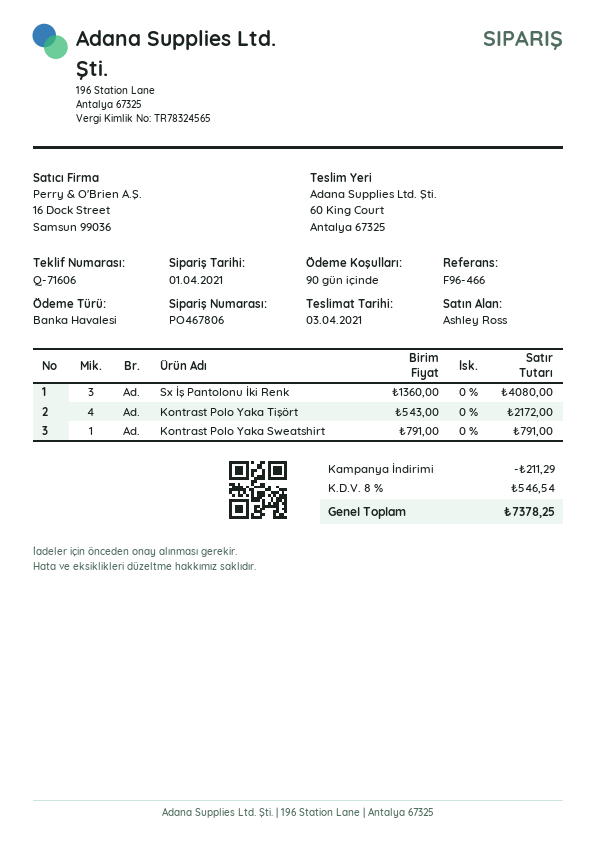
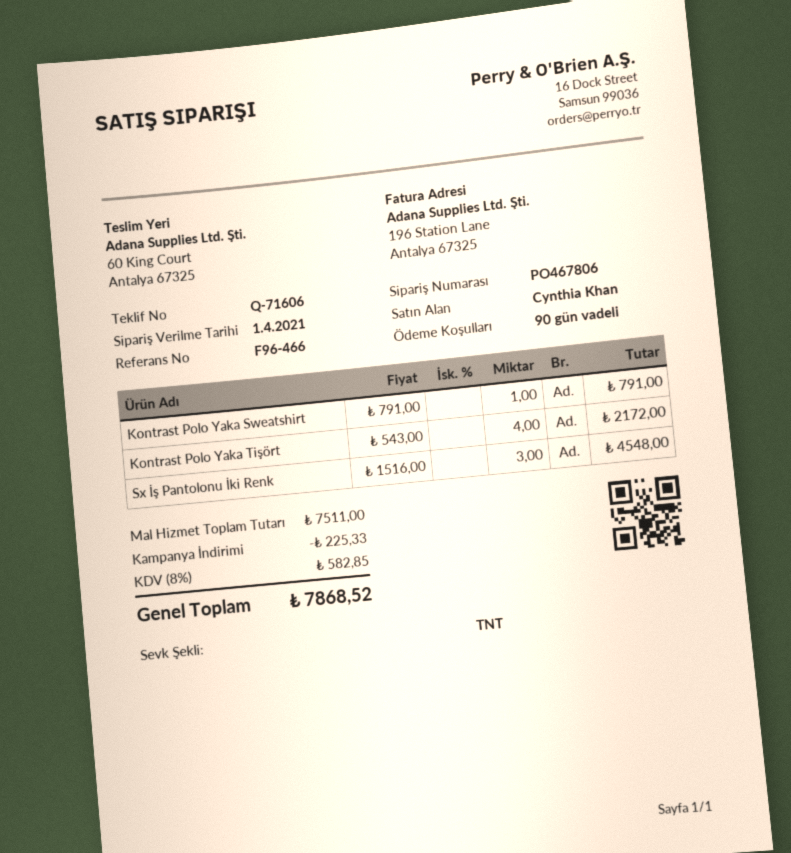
ordered by: Ashley Ross -> Cynthia Khan
Sx İş Pantolonu İki Renk: 3 x 1360.00 = 4080.00 -> 3 x 1516.00 = 4548.00
discount: 211.29 -> 225.33
tax: 8% = 546.54 -> 8% = 582.85
total: 7378.25 -> 7868.52

